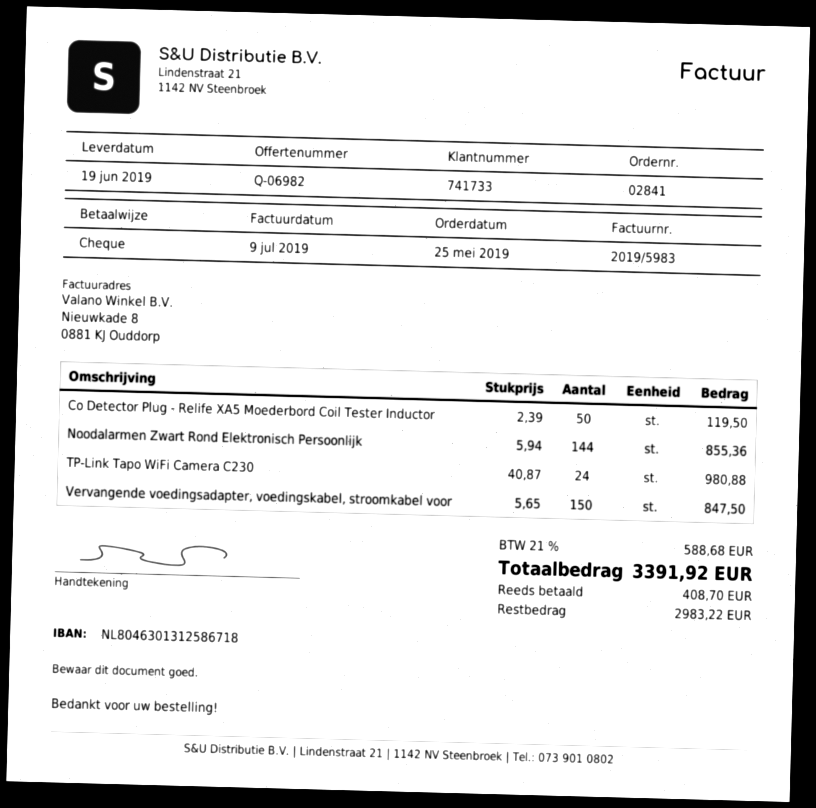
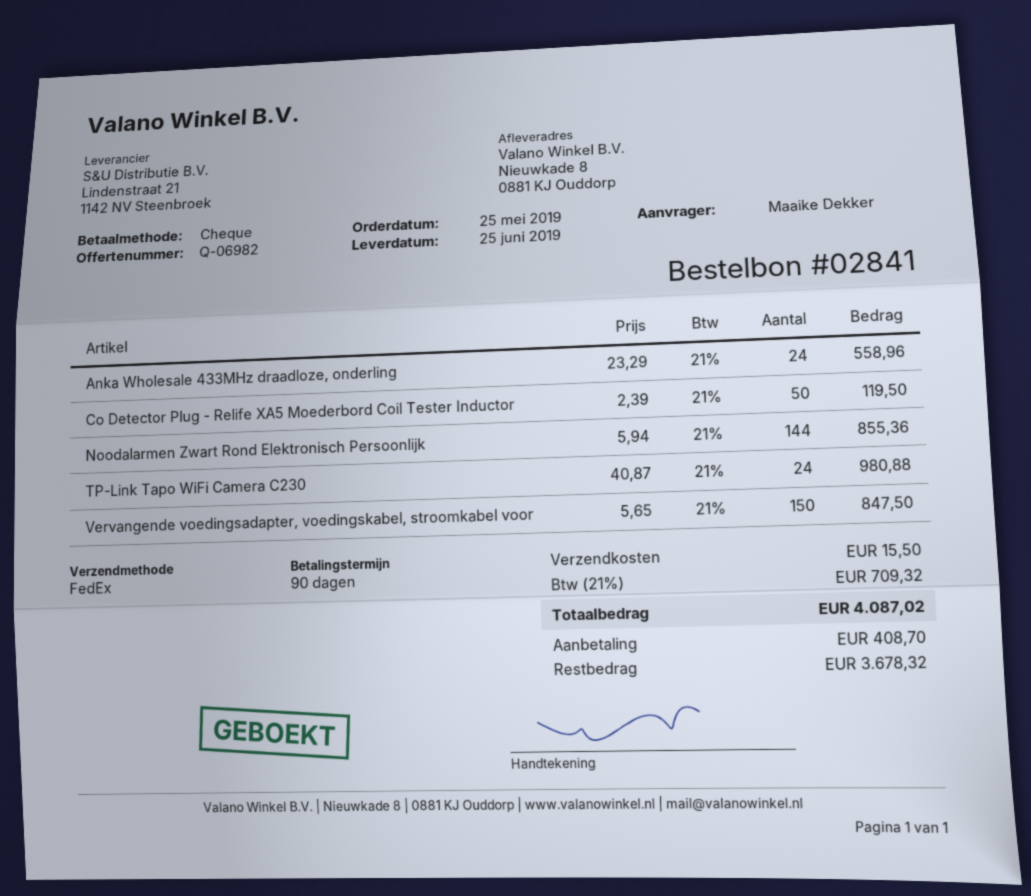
delivery date: 2019-06-19 -> 2019-06-25
Anka Wholesale 433MHz draadloze, onderling: none -> 24 x 23.29 = 558.96
shipping: none -> 15.50
tax: 21% = 588.68 -> 21% = 709.32
total: 3391.92 -> 4087.02
balance: 2983.22 -> 3678.32

